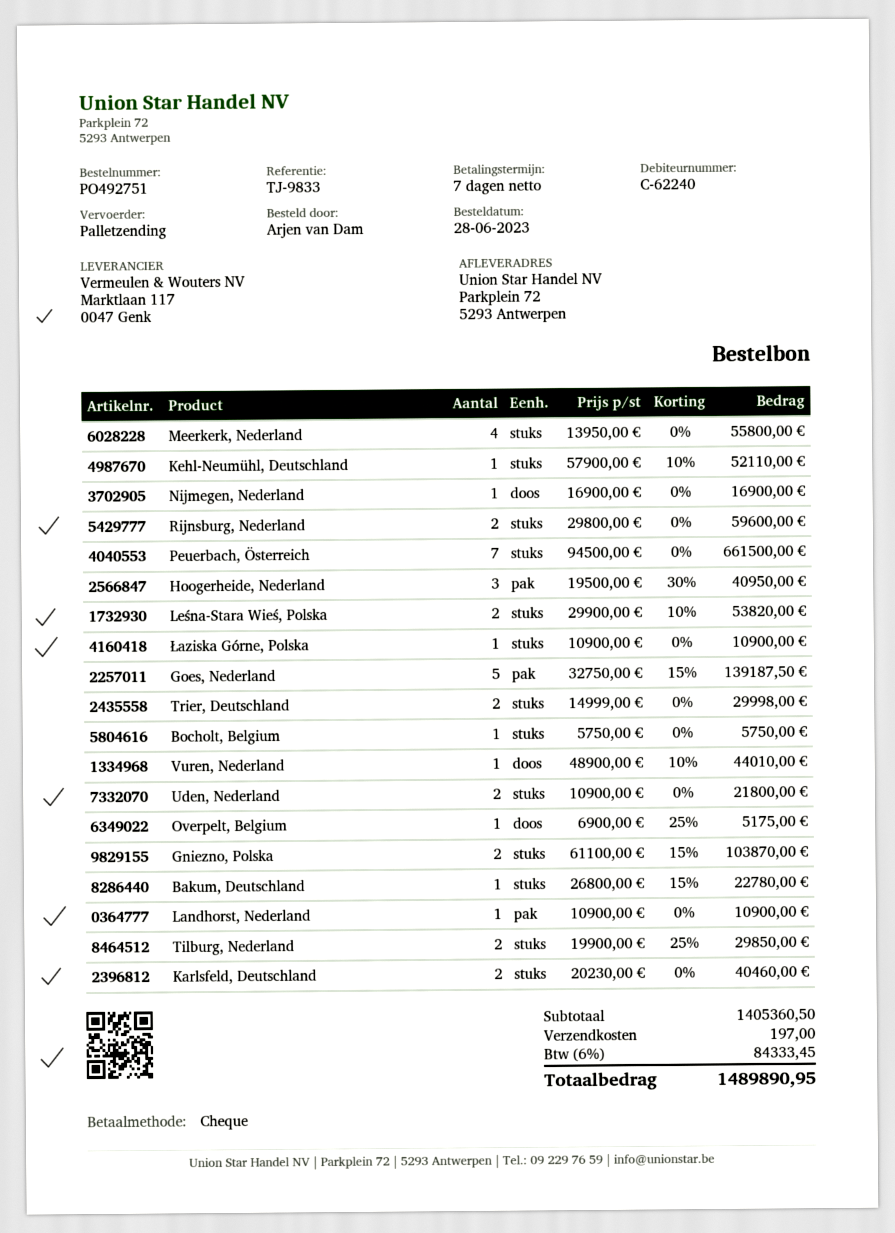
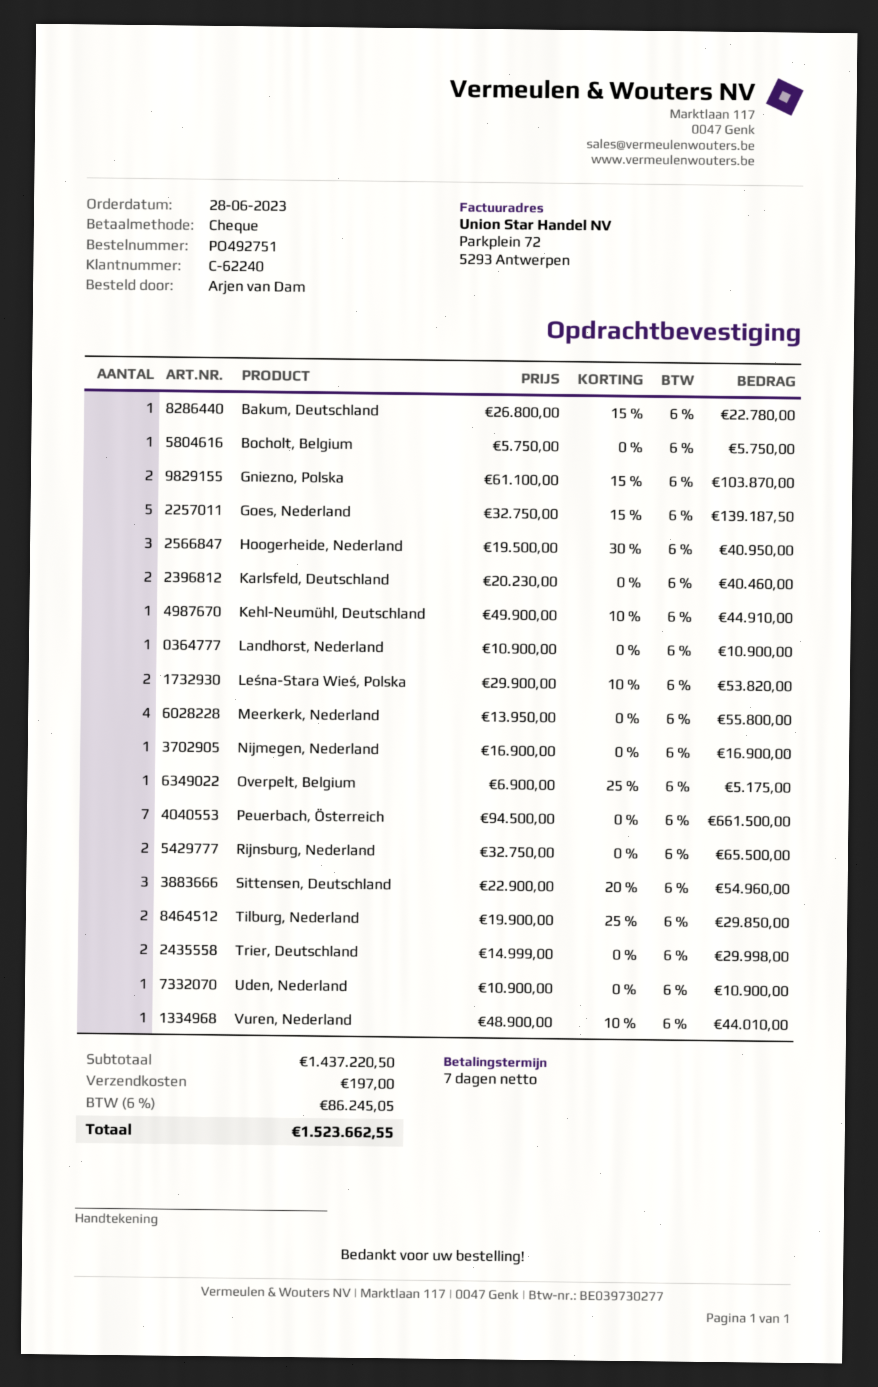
Kehl-Neumühl, Deutschland: 1 x 57900.00 - 10% = 52110.00 -> 1 x 49900.00 - 10% = 44910.00
Rijnsburg, Nederland: 2 x 29800.00 = 59600.00 -> 2 x 32750.00 = 65500.00
Łaziska Górne, Polska: 1 x 10900.00 = 10900.00 -> none
Uden, Nederland: 2 x 10900.00 = 21800.00 -> 1 x 10900.00 = 10900.00
Sittensen, Deutschland: none -> 3 x 22900.00 - 20% = 54960.00
subtotal: 1405360.50 -> 1437220.50
tax: 6% = 84333.45 -> 6% = 86245.05
total: 1489890.95 -> 1523662.55

